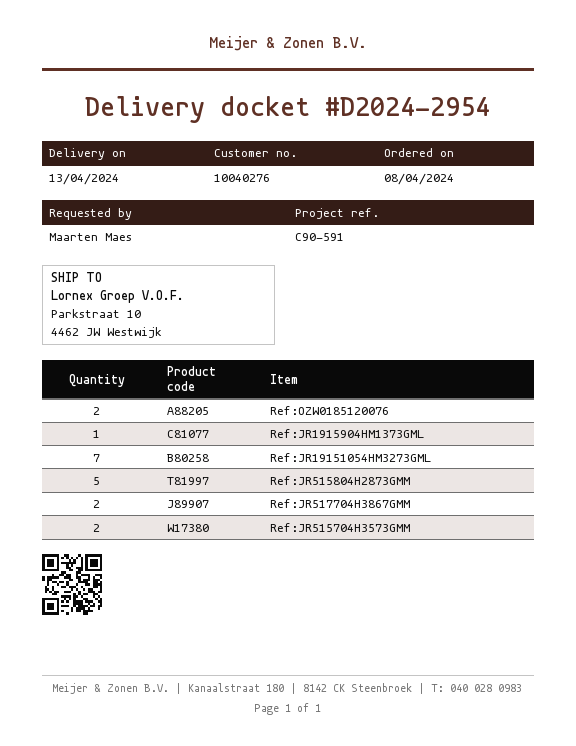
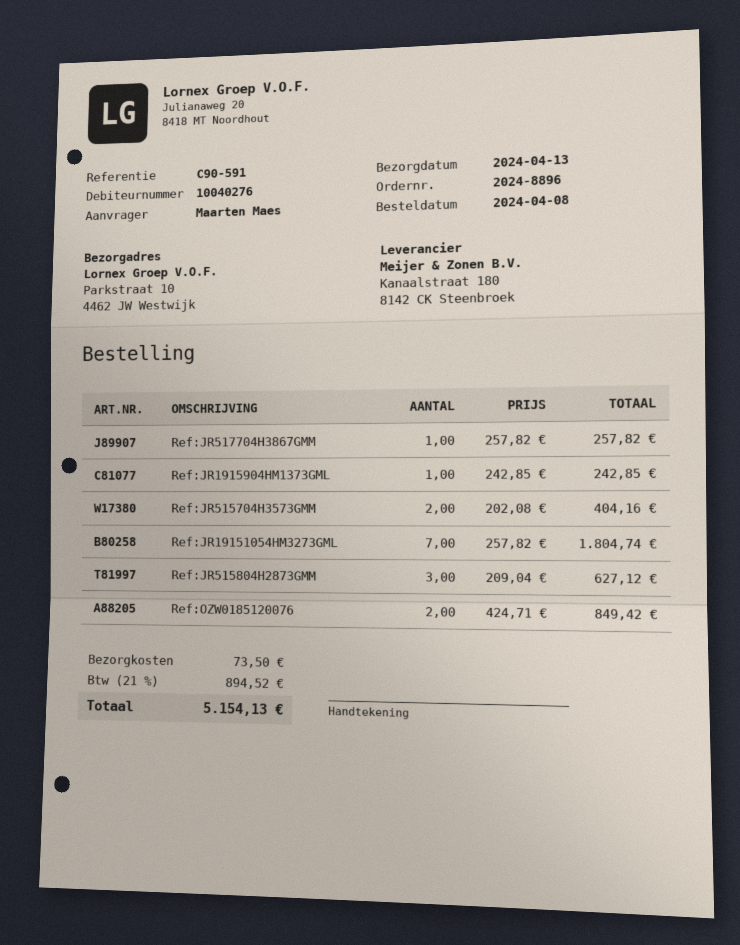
Ref:JR515804H2873GMM: 5 -> 3
Ref:JR517704H3867GMM: 2 -> 1

